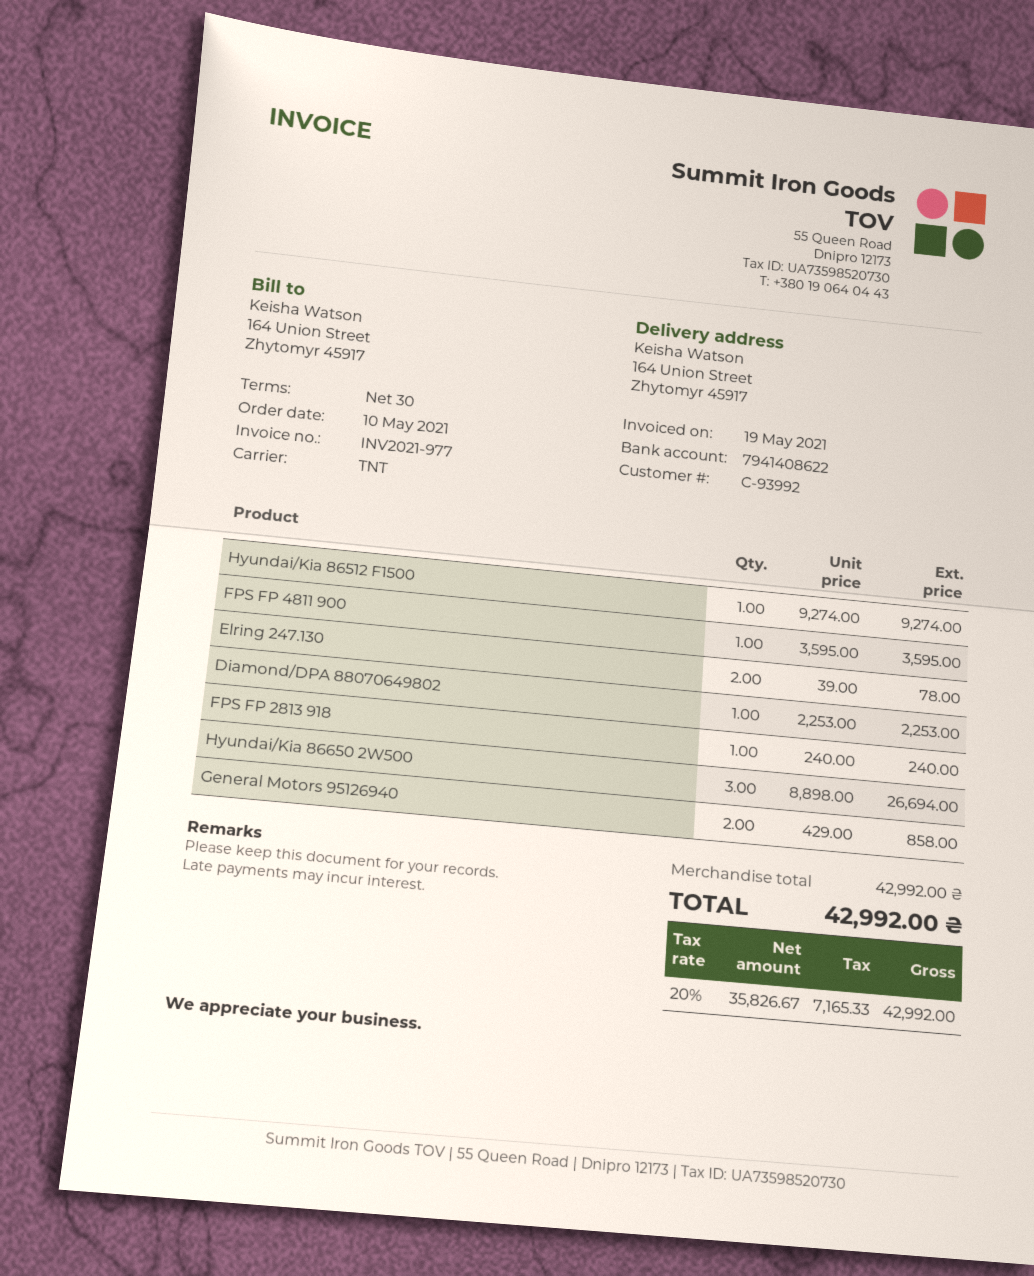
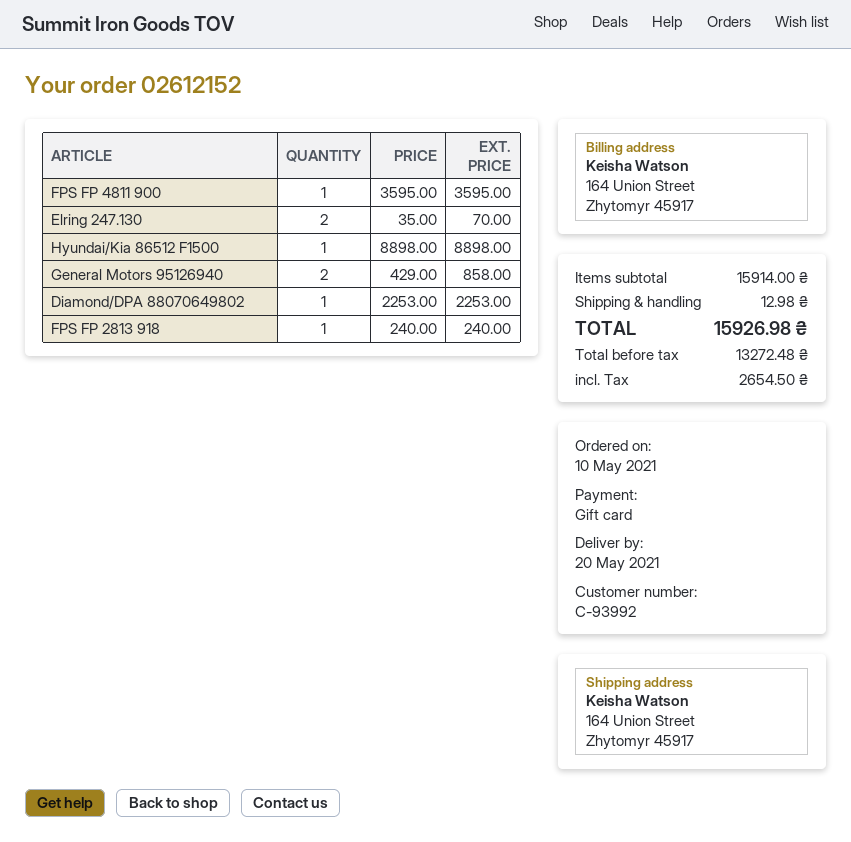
Hyundai/Kia 86512 F1500: 1 x 9274.00 = 9274.00 -> 1 x 8898.00 = 8898.00
Elring 247.130: 2 x 39.00 = 78.00 -> 2 x 35.00 = 70.00
Hyundai/Kia 86650 2W500: 3 x 8898.00 = 26694.00 -> none
subtotal: 42992.00 -> 15914.00
shipping: none -> 12.98
net: 35826.67 -> 13272.48
tax: 7165.33 -> 2654.50
total: 42992.00 -> 15926.98

